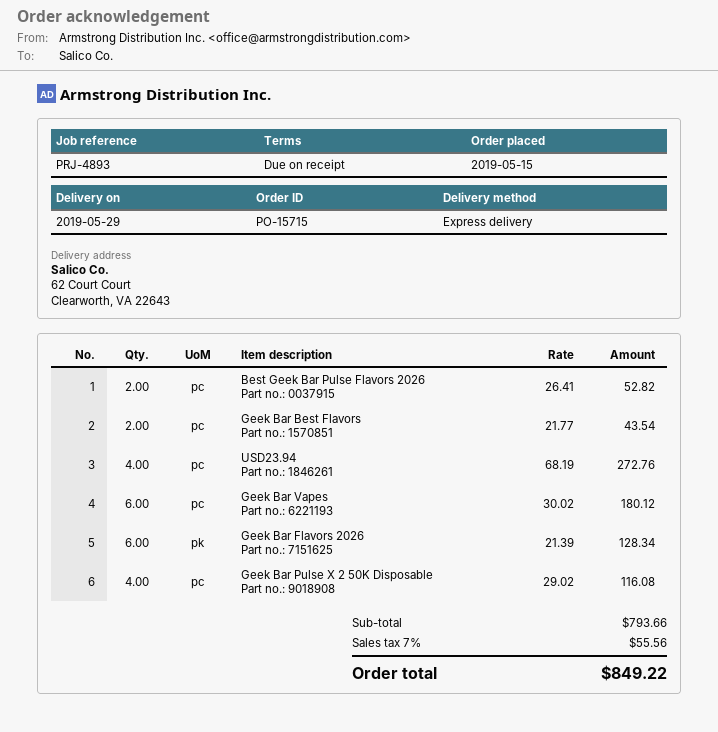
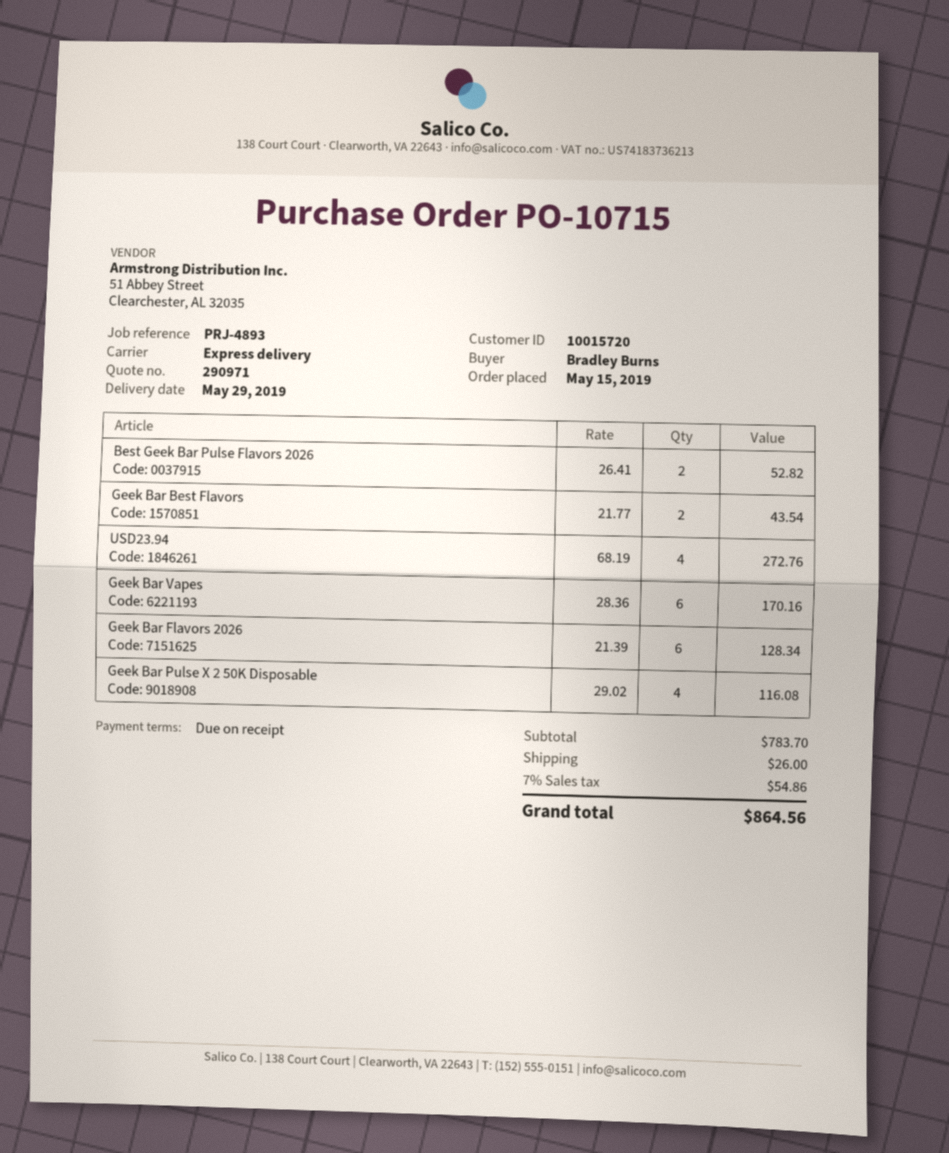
order number: PO-15715 -> PO-10715
Geek Bar Vapes: 6 x 30.02 = 180.12 -> 6 x 28.36 = 170.16
subtotal: 793.66 -> 783.70
shipping: none -> 26.00
tax: 7% = 55.56 -> 7% = 54.86
total: 849.22 -> 864.56

